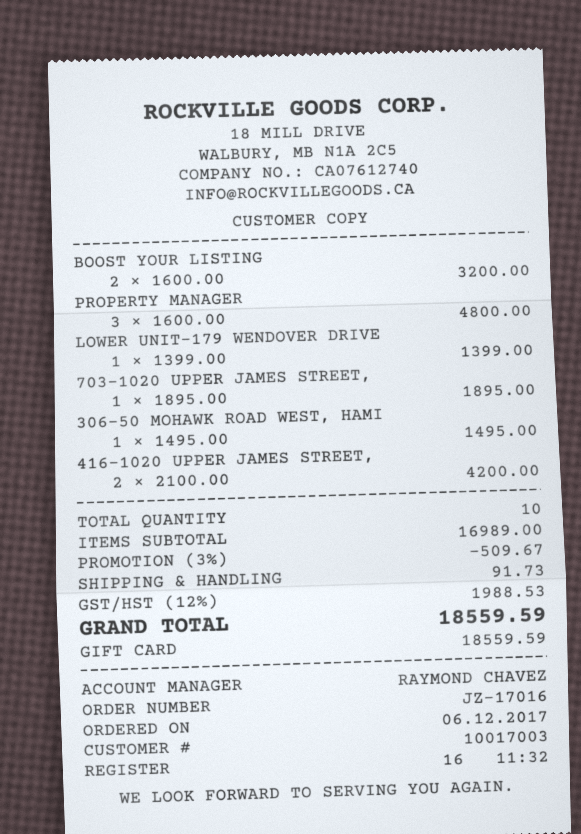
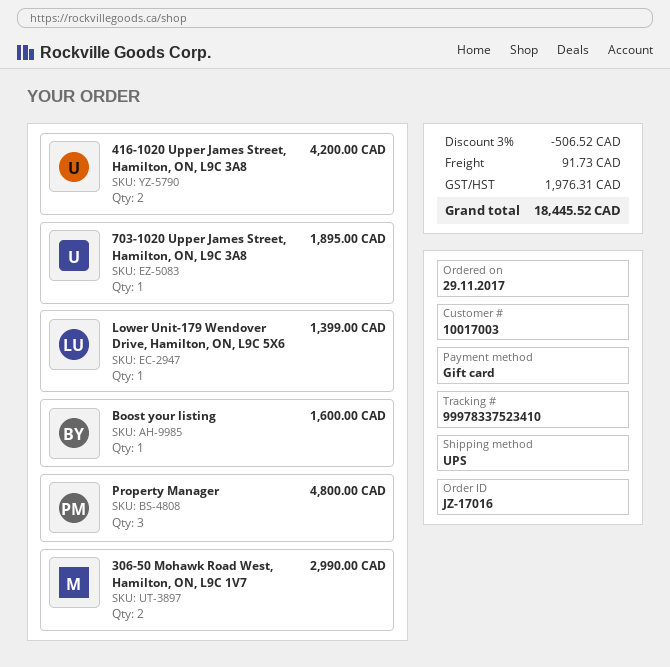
order date: 2017-12-06 -> 2017-11-29
BOOST YOUR LISTING: 2 for 3200.00 -> 1 for 1600.00
306-50 MOHAWK ROAD WEST, HAMI: 1 for 1495.00 -> 2 for 2990.00
discount: 3% = 509.67 -> 3% = 506.52
tax: 1988.53 -> 1976.31
total: 18559.59 -> 18445.52

